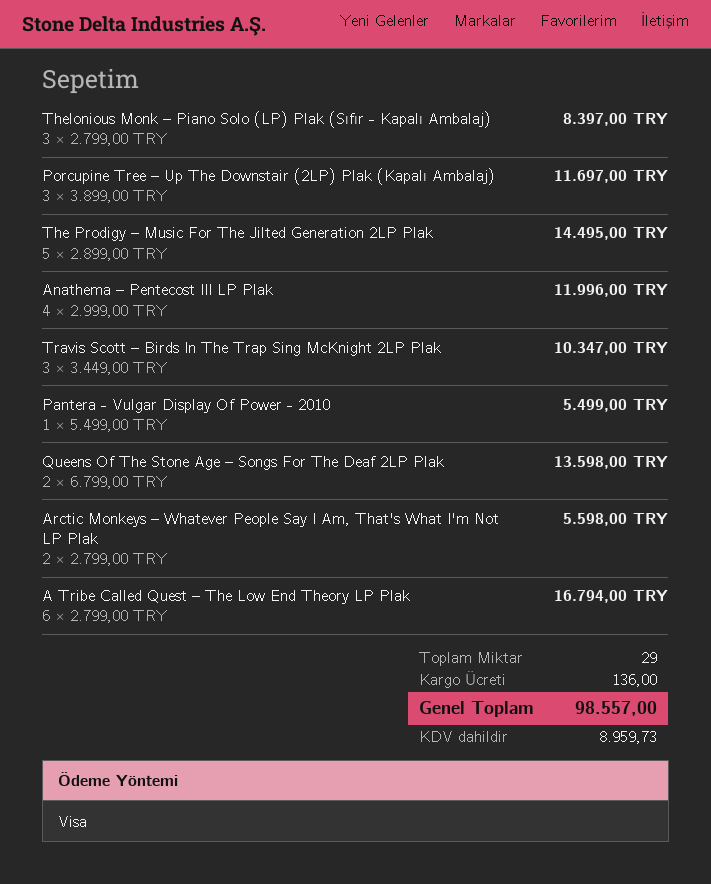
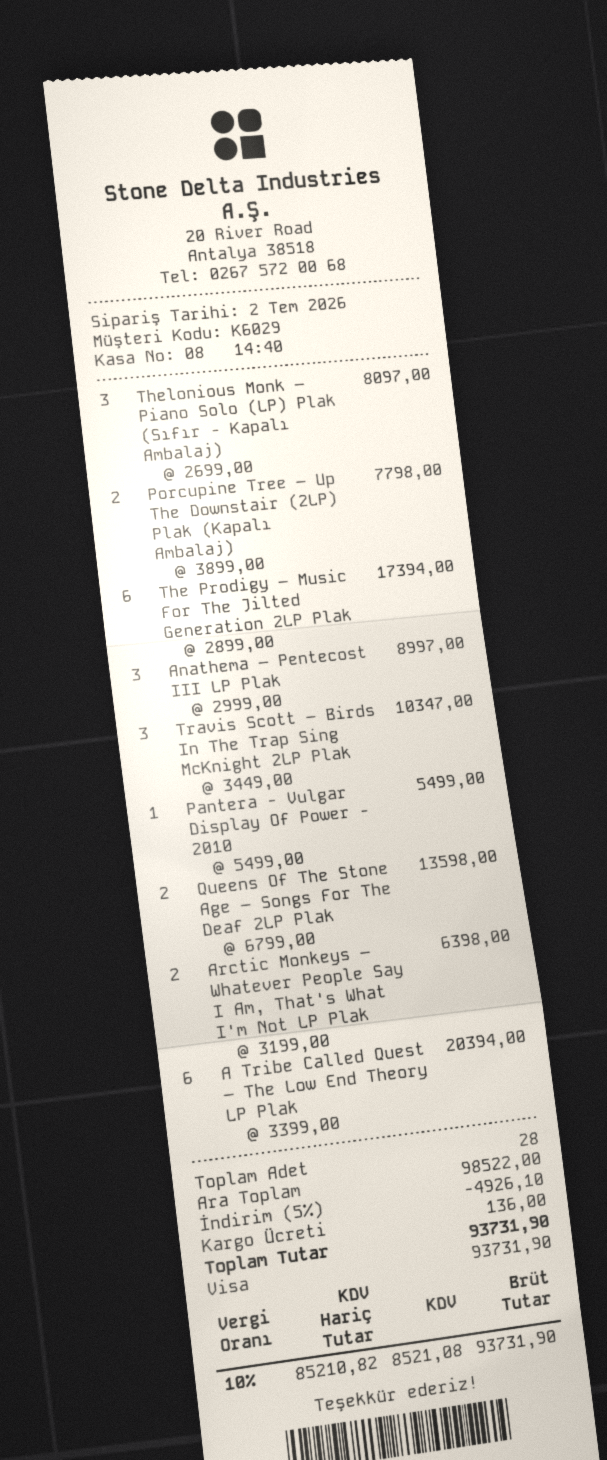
Thelonious Monk – Piano Solo (LP) Plak (Sıfır - Kapalı Ambalaj): 3 x 2799.00 = 8397.00 -> 3 x 2699.00 = 8097.00
Porcupine Tree – Up The Downstair (2LP) Plak (Kapalı Ambalaj): 3 x 3899.00 = 11697.00 -> 2 x 3899.00 = 7798.00
The Prodigy – Music For The Jilted Generation 2LP Plak: 5 x 2899.00 = 14495.00 -> 6 x 2899.00 = 17394.00
Anathema – Pentecost III LP Plak: 4 x 2999.00 = 11996.00 -> 3 x 2999.00 = 8997.00
Arctic Monkeys – Whatever People Say I Am, That's What I'm Not LP Plak: 2 x 2799.00 = 5598.00 -> 2 x 3199.00 = 6398.00
A Tribe Called Quest – The Low End Theory LP Plak: 6 x 2799.00 = 16794.00 -> 6 x 3399.00 = 20394.00
total quantity: 29 -> 28
discount: none -> 5% = 4926.10
tax: 8959.73 -> 8521.08
total: 98557.00 -> 93731.90

